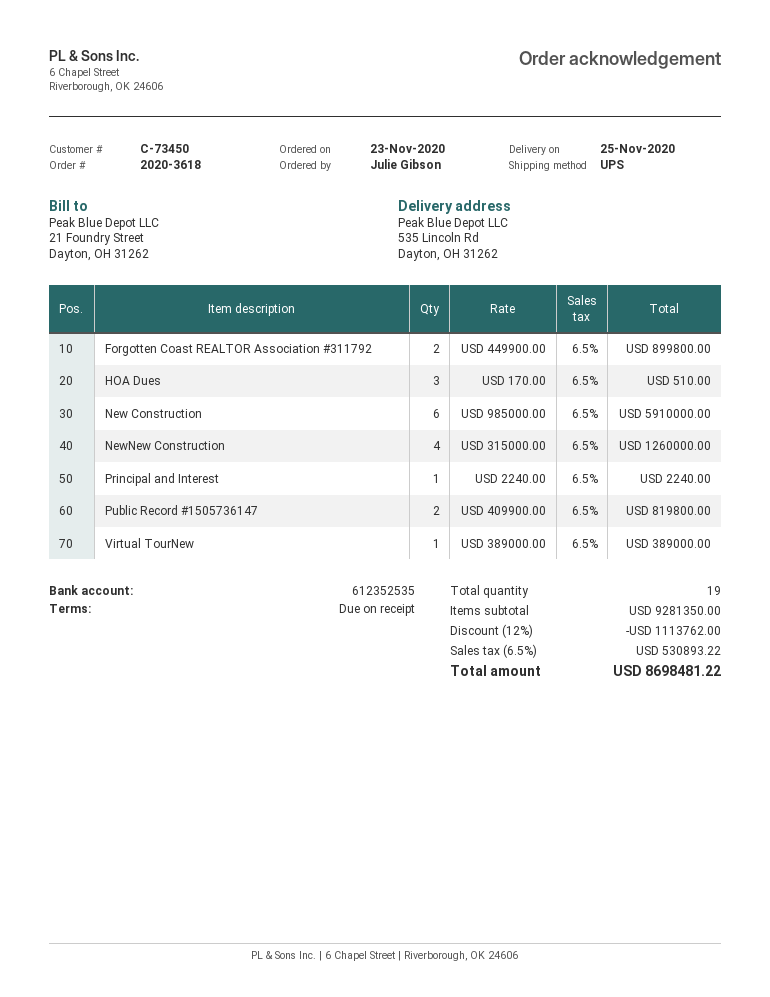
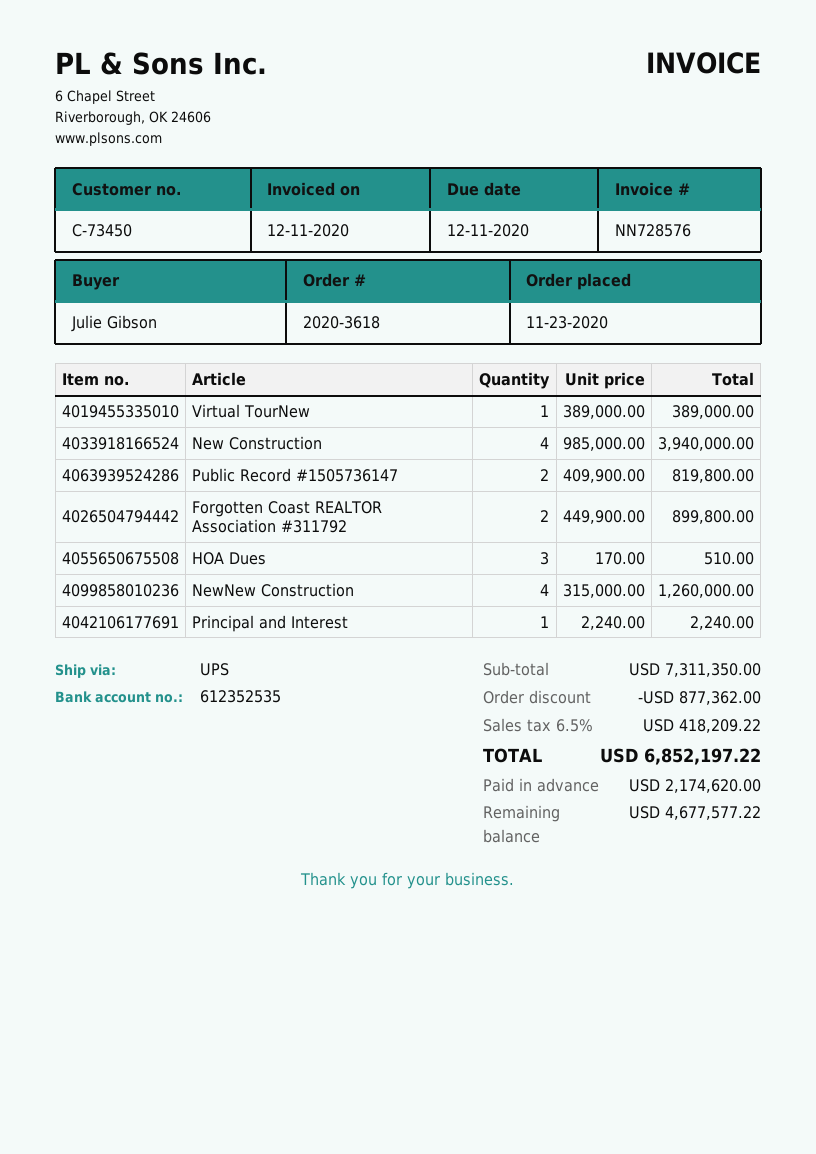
New Construction: 6 x 985000.00 = 5910000.00 -> 4 x 985000.00 = 3940000.00
subtotal: 9281350.00 -> 7311350.00
discount: 1113762.00 -> 877362.00
tax: 6.5% = 530893.22 -> 6.5% = 418209.22
total: 8698481.22 -> 6852197.22

